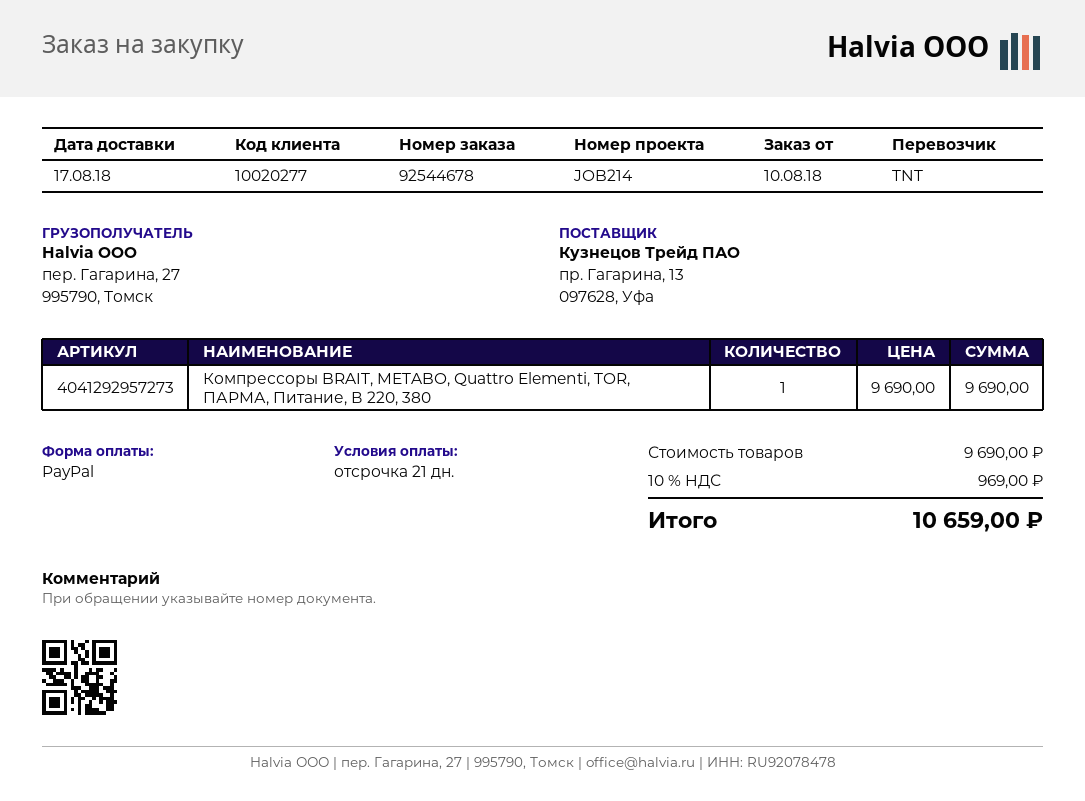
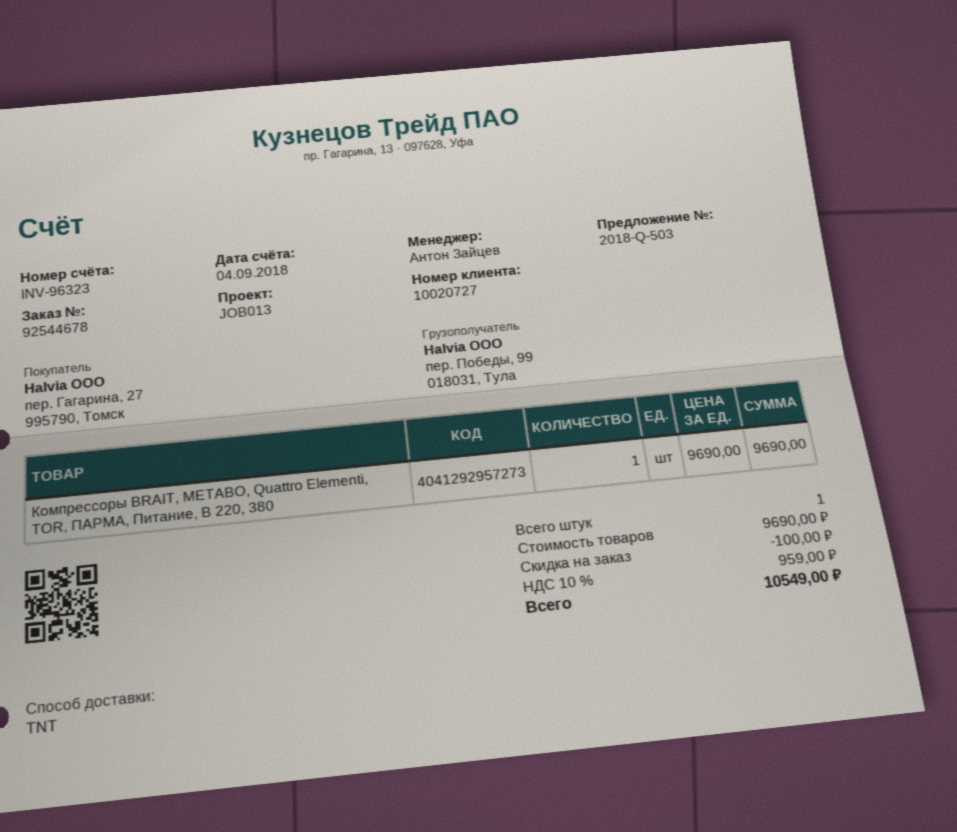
customer number: 10020277 -> 10020727
reference: JOB214 -> JOB013
ship to: пер. Гагарина, 27, 995790, Томск -> пер. Победы, 99, 018031, Тула
discount: none -> 100.00
tax: 10% = 969.00 -> 10% = 959.00
total: 10659.00 -> 10549.00

